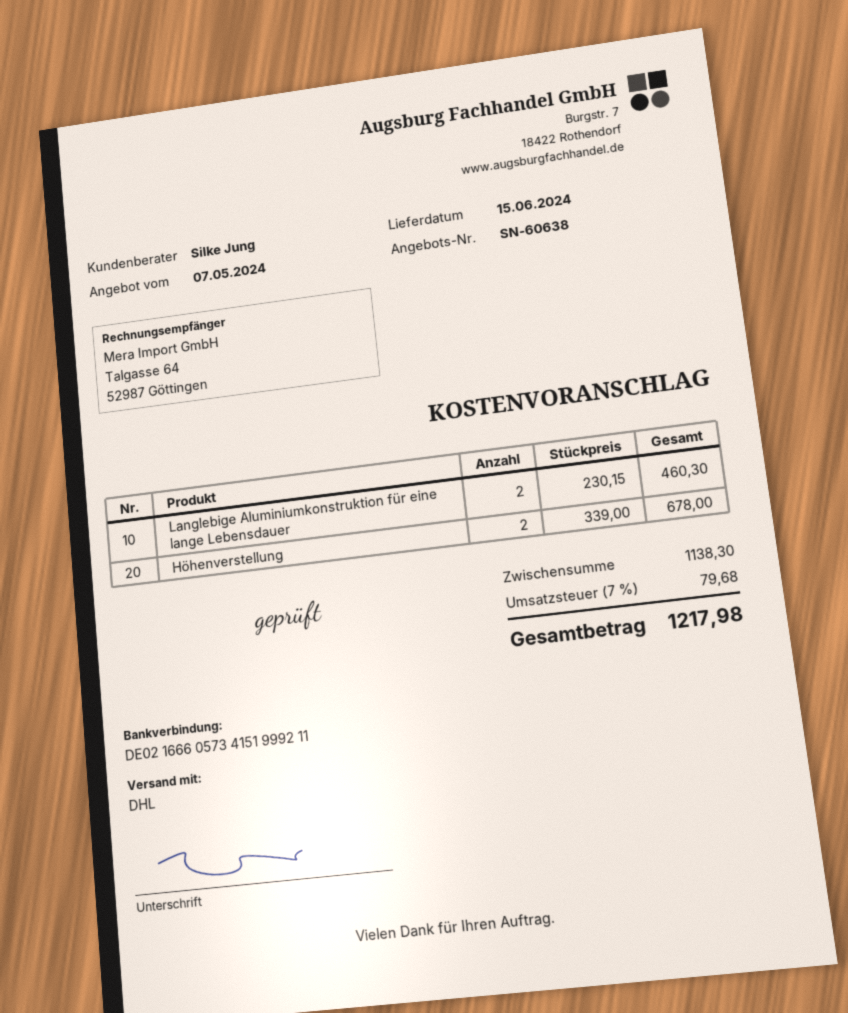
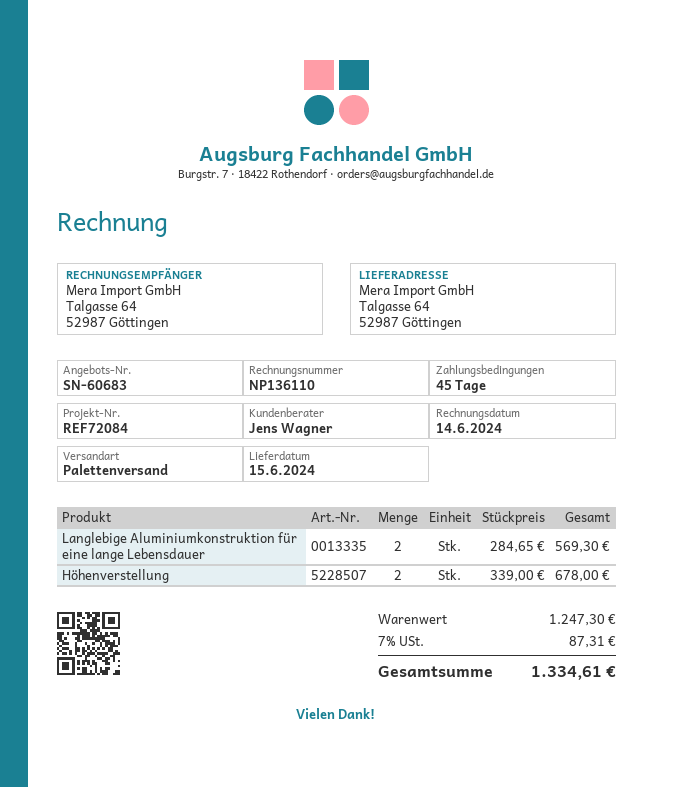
quote number: SN-60638 -> SN-60683
sales rep: Silke Jung -> Jens Wagner
shipping method: DHL -> pallet freight
Langlebige Aluminiumkonstruktion für eine lange Lebensdauer: 2 x 230.15 = 460.30 -> 2 x 284.65 = 569.30
subtotal: 1138.30 -> 1247.30
tax: 7% = 79.68 -> 7% = 87.31
total: 1217.98 -> 1334.61

